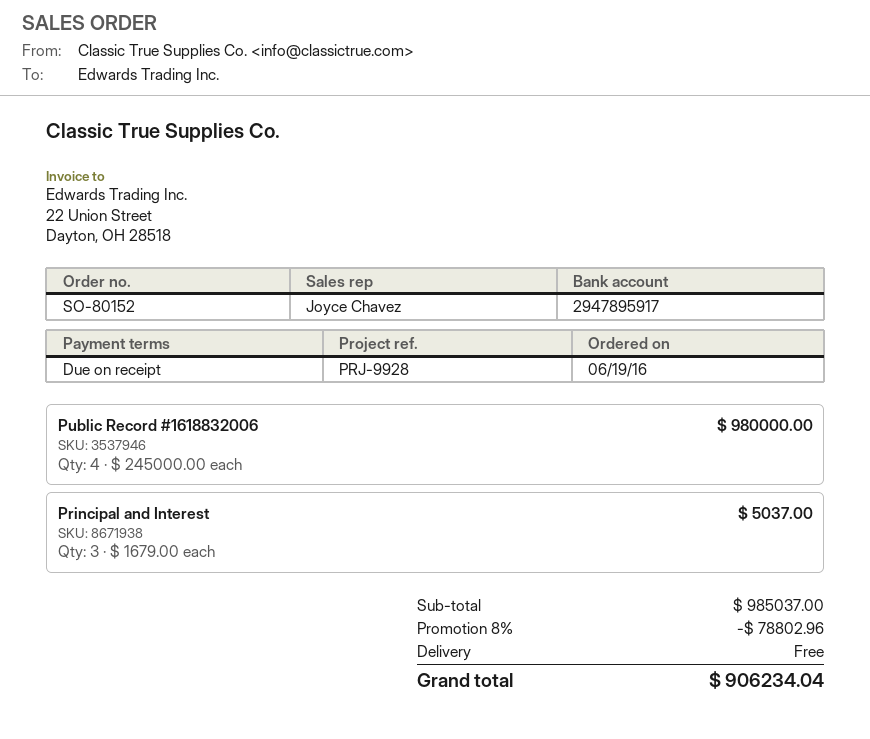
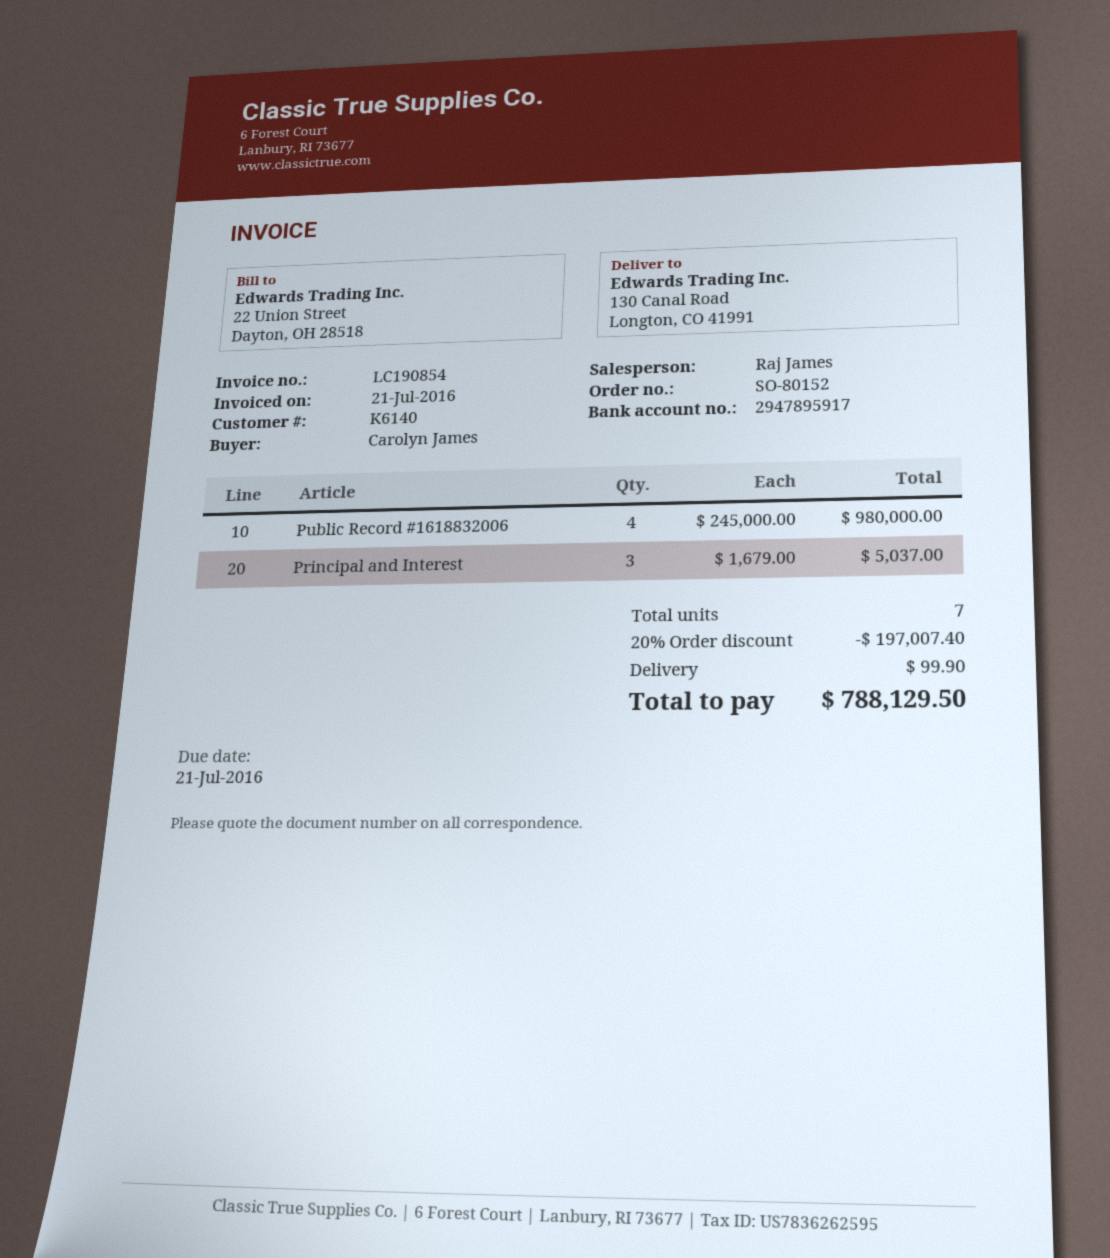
sales rep: Joyce Chavez -> Raj James
discount: 8% = 78802.96 -> 20% = 197007.40
shipping: 0.00 -> 99.90
total: 906234.04 -> 788129.50

